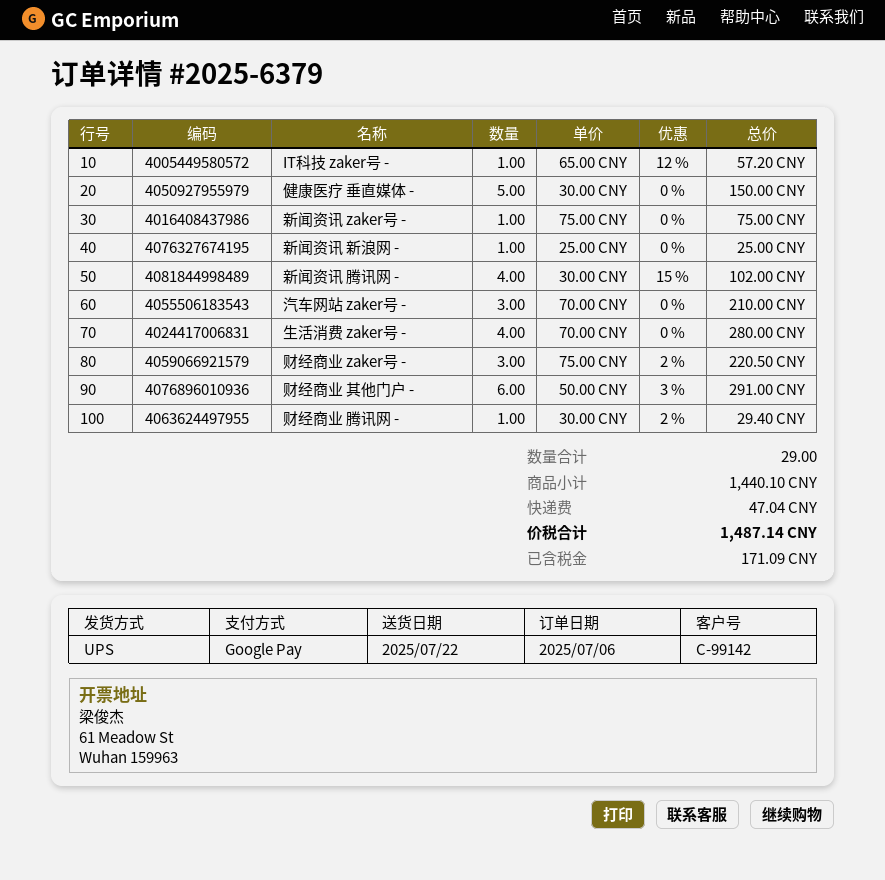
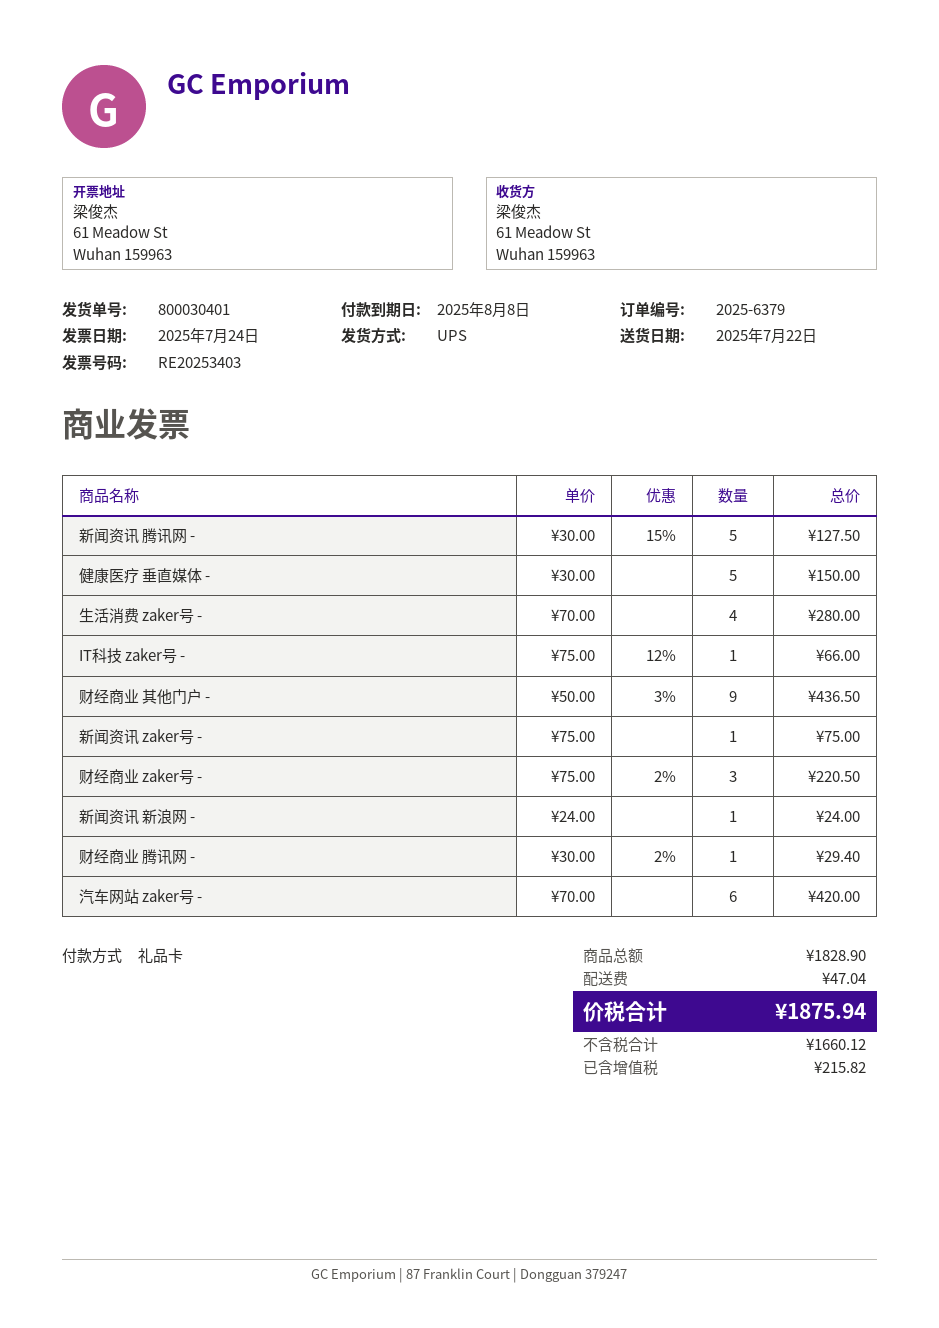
payment method: Google Pay -> gift card
IT科技 zaker号 -: 1 x 65.00 - 12% = 57.20 -> 1 x 75.00 - 12% = 66.00
新闻资讯 新浪网 -: 1 x 25.00 = 25.00 -> 1 x 24.00 = 24.00
新闻资讯 腾讯网 -: 4 x 30.00 - 15% = 102.00 -> 5 x 30.00 - 15% = 127.50
汽车网站 zaker号 -: 3 x 70.00 = 210.00 -> 6 x 70.00 = 420.00
财经商业 其他门户 -: 6 x 50.00 - 3% = 291.00 -> 9 x 50.00 - 3% = 436.50
subtotal: 1440.10 -> 1828.90
tax: 171.09 -> 215.82
total: 1487.14 -> 1875.94

